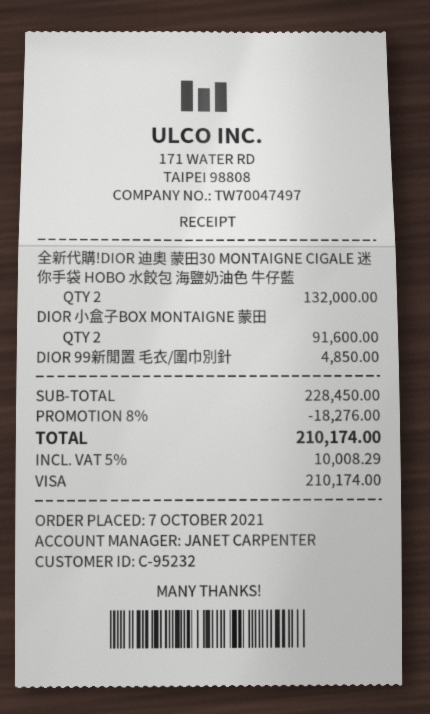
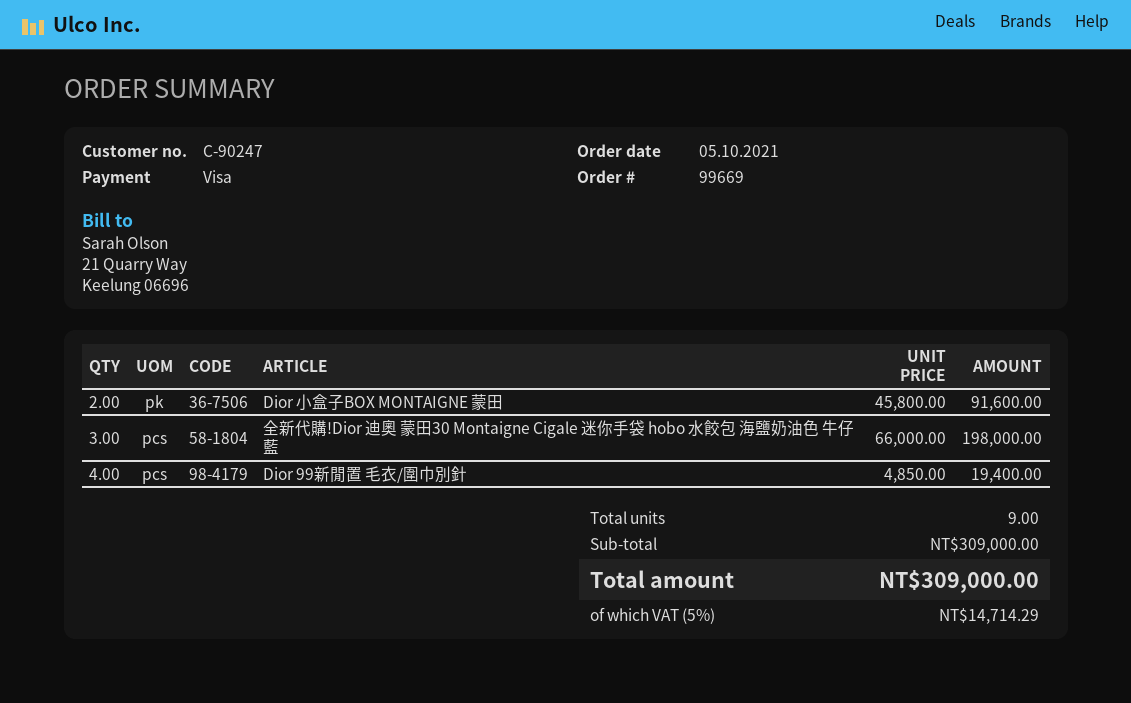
order date: 2021-10-07 -> 2021-10-05
customer number: C-95232 -> C-90247
全新代購!DIOR 迪奧 蒙田30 MONTAIGNE CIGALE 迷你手袋 HOBO 水餃包 海鹽奶油色 牛仔藍: 2 for 132000.00 -> 3 for 198000.00
DIOR 99新閒置 毛衣/圍巾別針: 1 for 4850.00 -> 4 for 19400.00
subtotal: 228450.00 -> 309000.00
discount: 8% = 18276.00 -> none
tax: 5% = 10008.29 -> 5% = 14714.29
total: 210174.00 -> 309000.00

